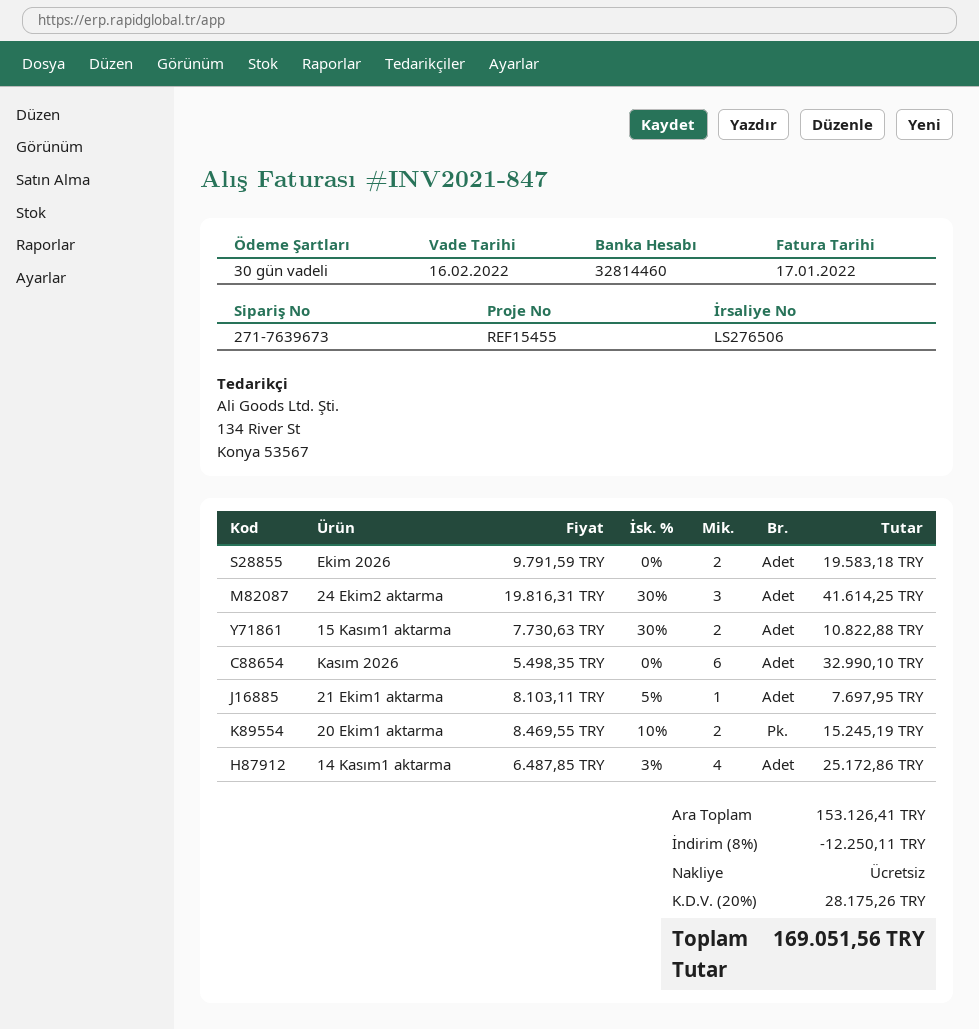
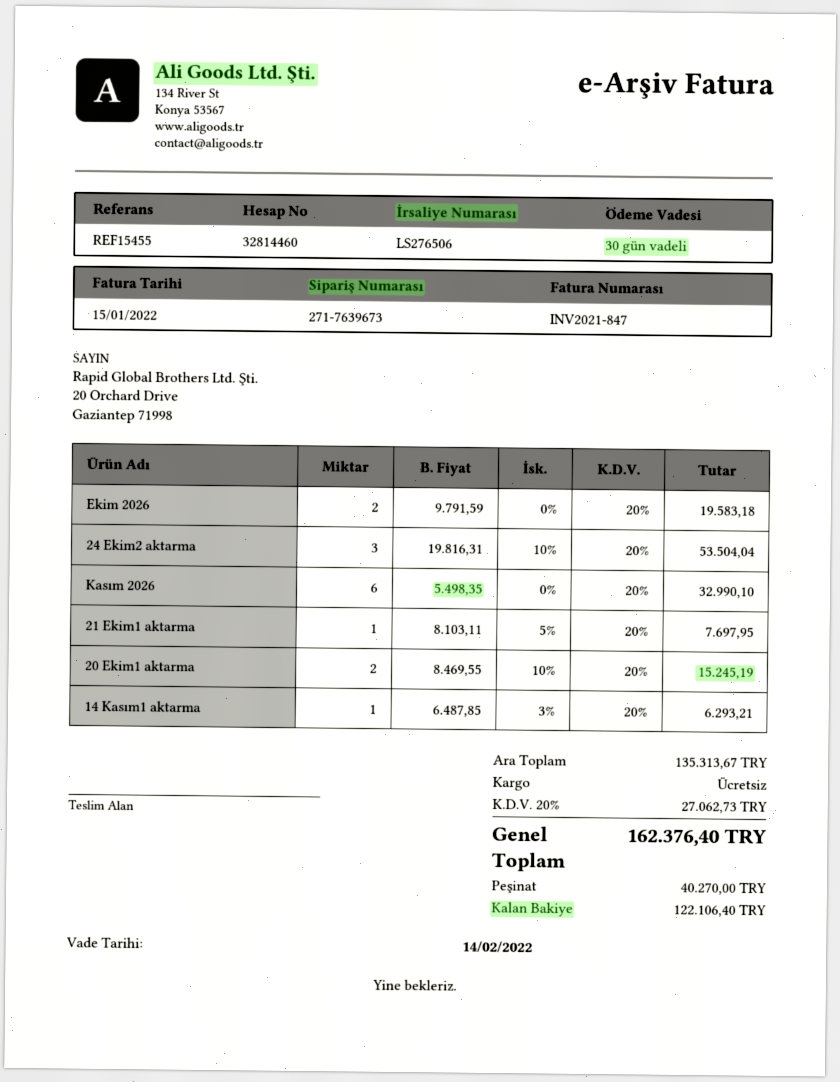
invoice date: 2022-01-17 -> 2022-01-15
due date: 2022-02-16 -> 2022-02-14
24 Ekim2 aktarma: 3 x 19816.31 - 30% = 41614.25 -> 3 x 19816.31 - 10% = 53504.04
15 Kasım1 aktarma: 2 x 7730.63 - 30% = 10822.88 -> none
14 Kasım1 aktarma: 4 x 6487.85 - 3% = 25172.86 -> 1 x 6487.85 - 3% = 6293.21
subtotal: 153126.41 -> 135313.67
discount: 8% = 12250.11 -> none
tax: 20% = 28175.26 -> 20% = 27062.73
total: 169051.56 -> 162376.40

